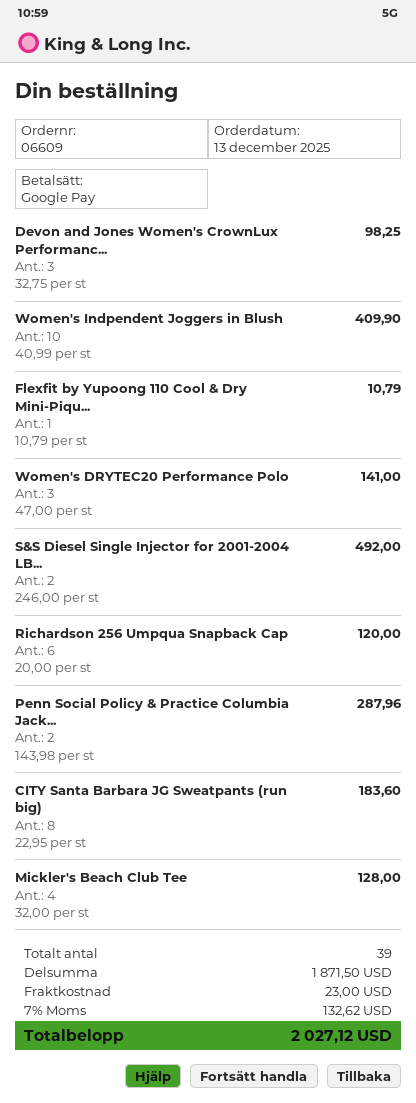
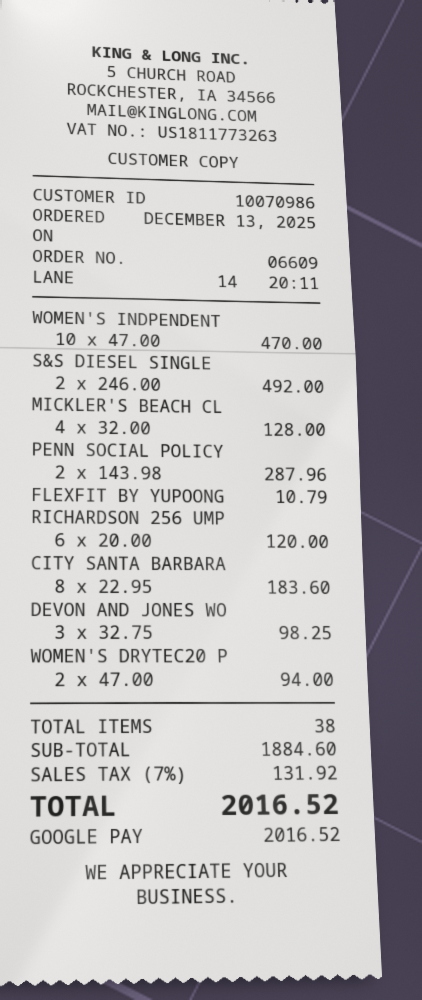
Women's Indpendent Joggers in Blush: 10 x 40.99 = 409.90 -> 10 x 47.00 = 470.00
Women's DRYTEC20 Performance Polo: 3 x 47.00 = 141.00 -> 2 x 47.00 = 94.00
total quantity: 39 -> 38
subtotal: 1871.50 -> 1884.60
shipping: 23.00 -> none
tax: 7% = 132.62 -> 7% = 131.92
total: 2027.12 -> 2016.52

